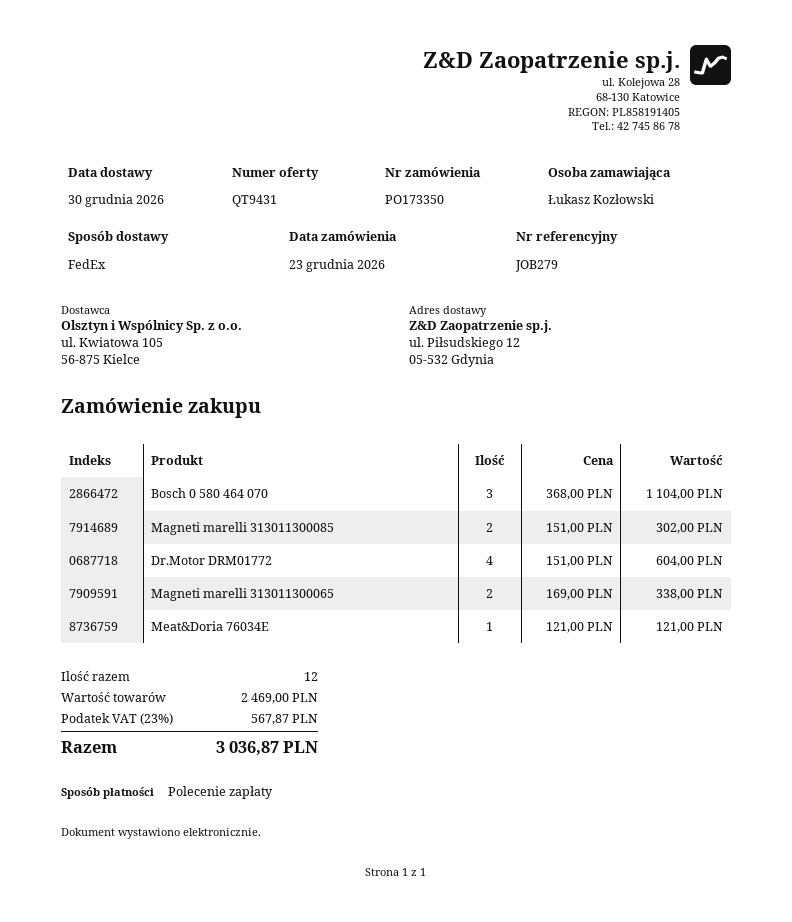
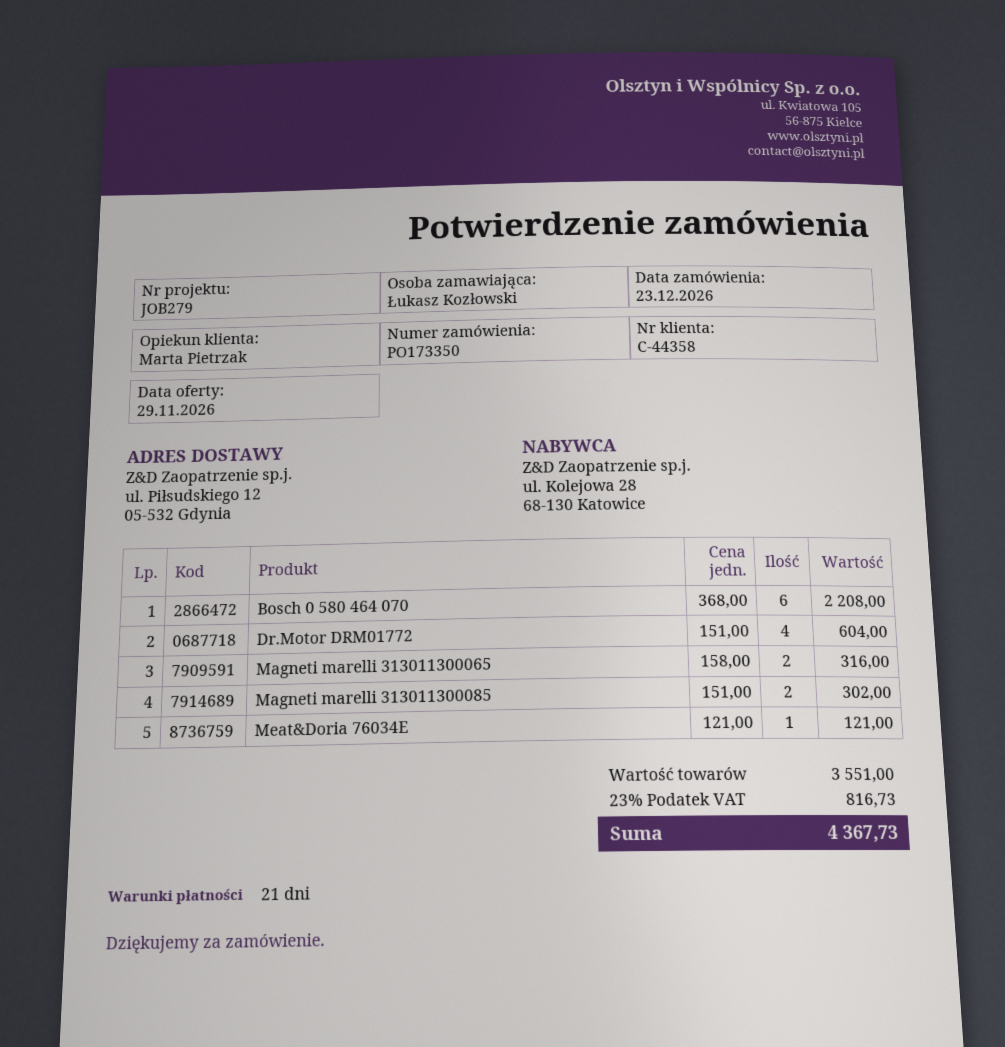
Bosch 0 580 464 070: 3 x 368.00 = 1104.00 -> 6 x 368.00 = 2208.00
Magneti marelli 313011300065: 2 x 169.00 = 338.00 -> 2 x 158.00 = 316.00
subtotal: 2469.00 -> 3551.00
tax: 23% = 567.87 -> 23% = 816.73
total: 3036.87 -> 4367.73

